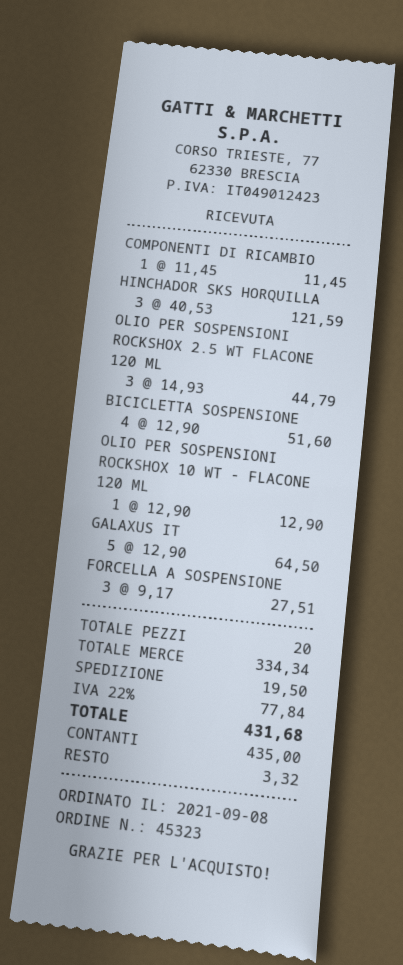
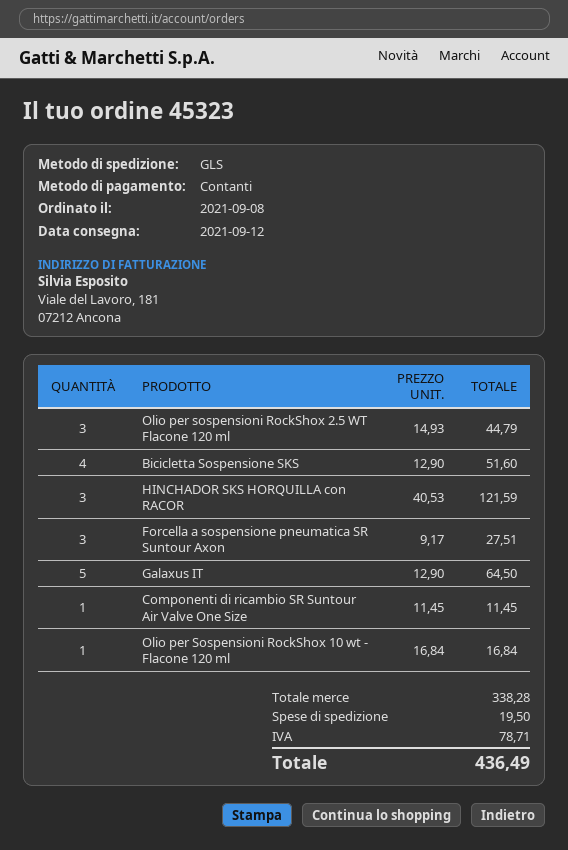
OLIO PER SOSPENSIONI ROCKSHOX 10 WT - FLACONE 120 ML: 1 x 12.90 = 12.90 -> 1 x 16.84 = 16.84
subtotal: 334.34 -> 338.28
tax: 77.84 -> 78.71
total: 431.68 -> 436.49

